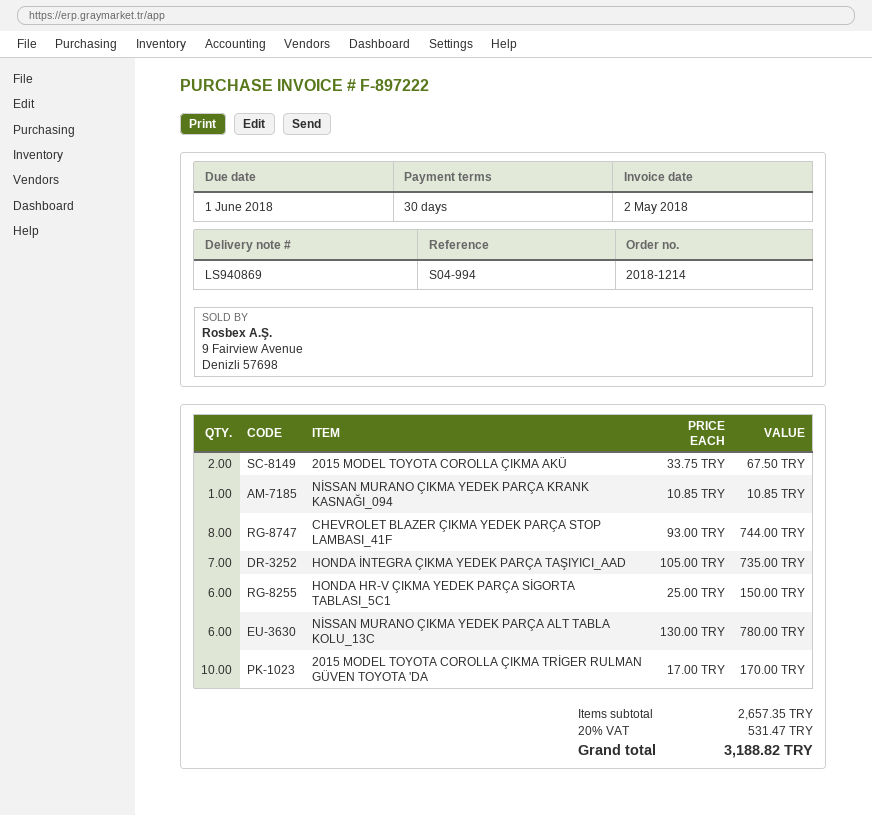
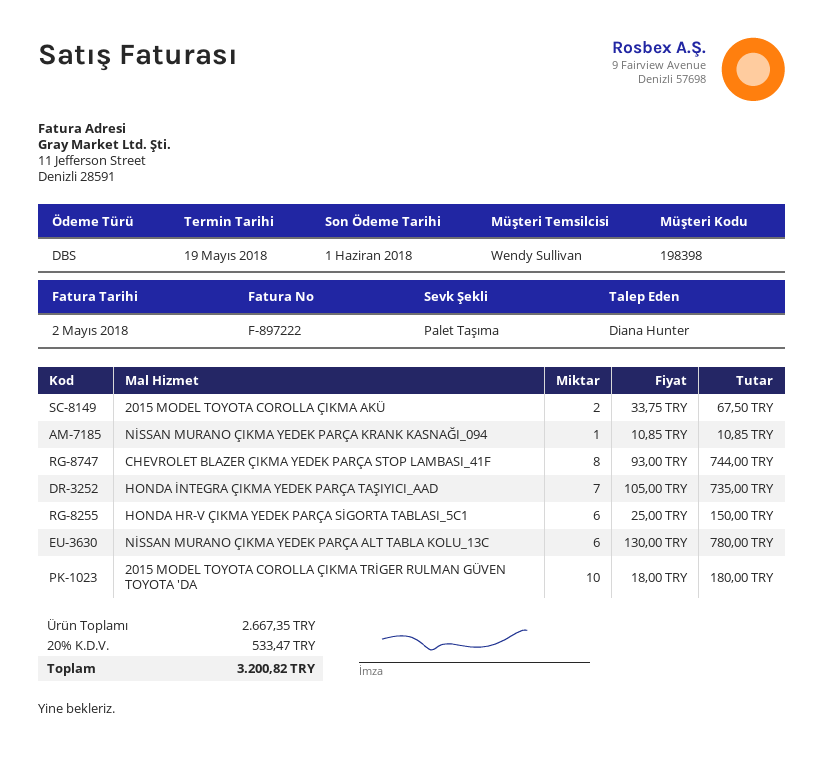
2015 MODEL TOYOTA COROLLA ÇIKMA TRİGER RULMAN GÜVEN TOYOTA 'DA: 10 x 17.00 = 170.00 -> 10 x 18.00 = 180.00
subtotal: 2657.35 -> 2667.35
tax: 20% = 531.47 -> 20% = 533.47
total: 3188.82 -> 3200.82

